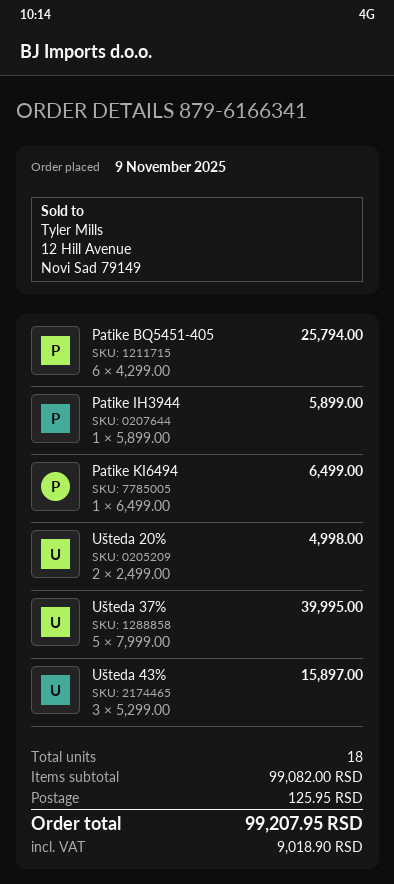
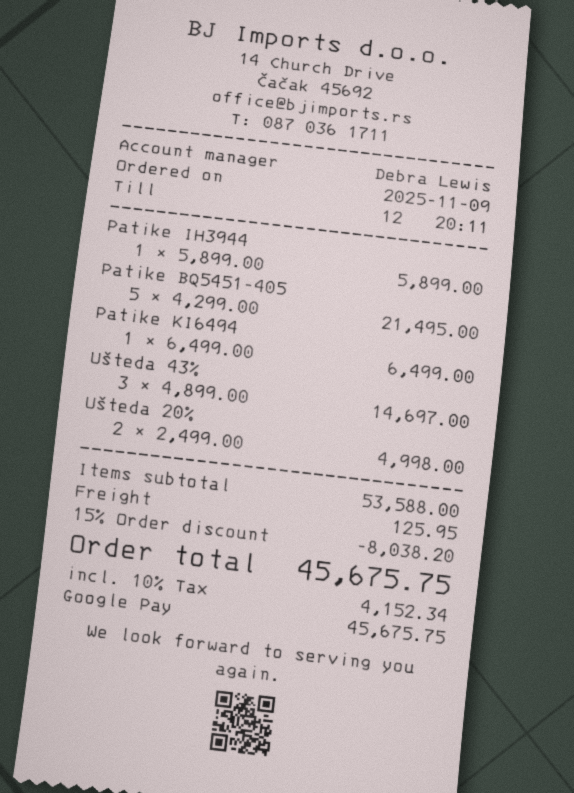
Patike BQ5451-405: 6 x 4299.00 = 25794.00 -> 5 x 4299.00 = 21495.00
Ušteda 37%: 5 x 7999.00 = 39995.00 -> none
Ušteda 43%: 3 x 5299.00 = 15897.00 -> 3 x 4899.00 = 14697.00
subtotal: 99082.00 -> 53588.00
discount: none -> 15% = 8038.20
tax: 9018.90 -> 4152.34
total: 99207.95 -> 45675.75

